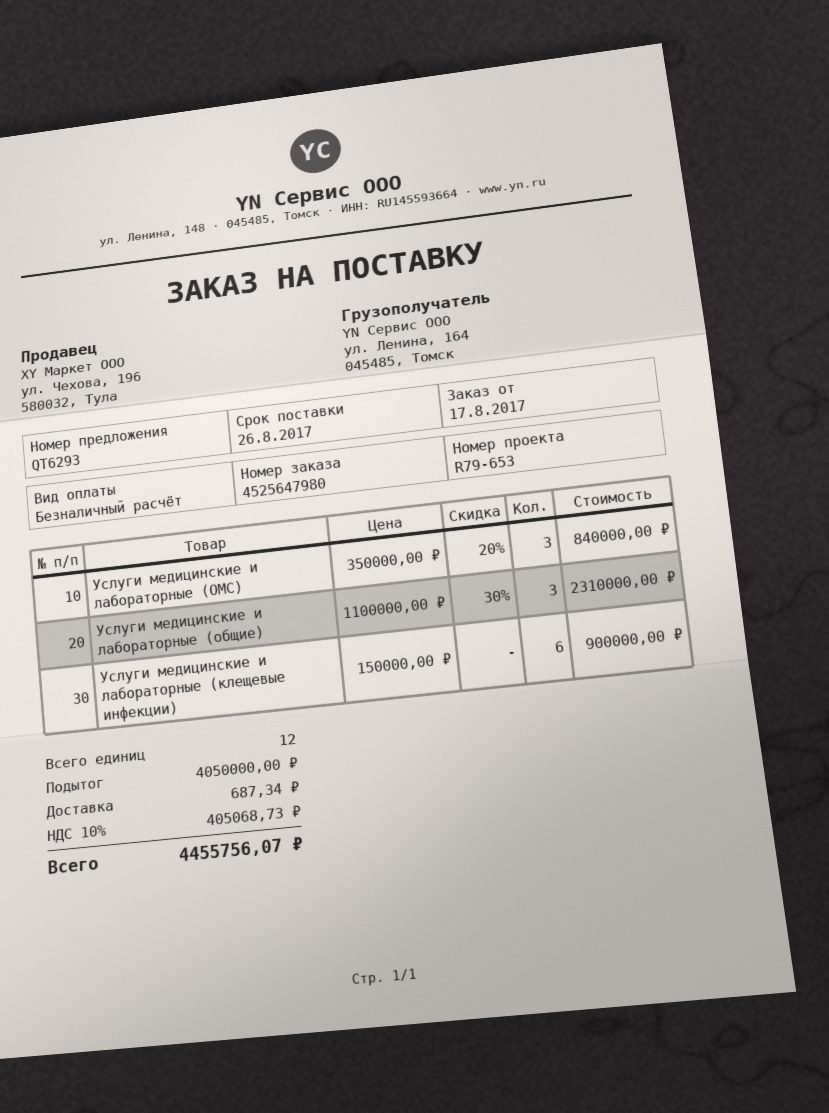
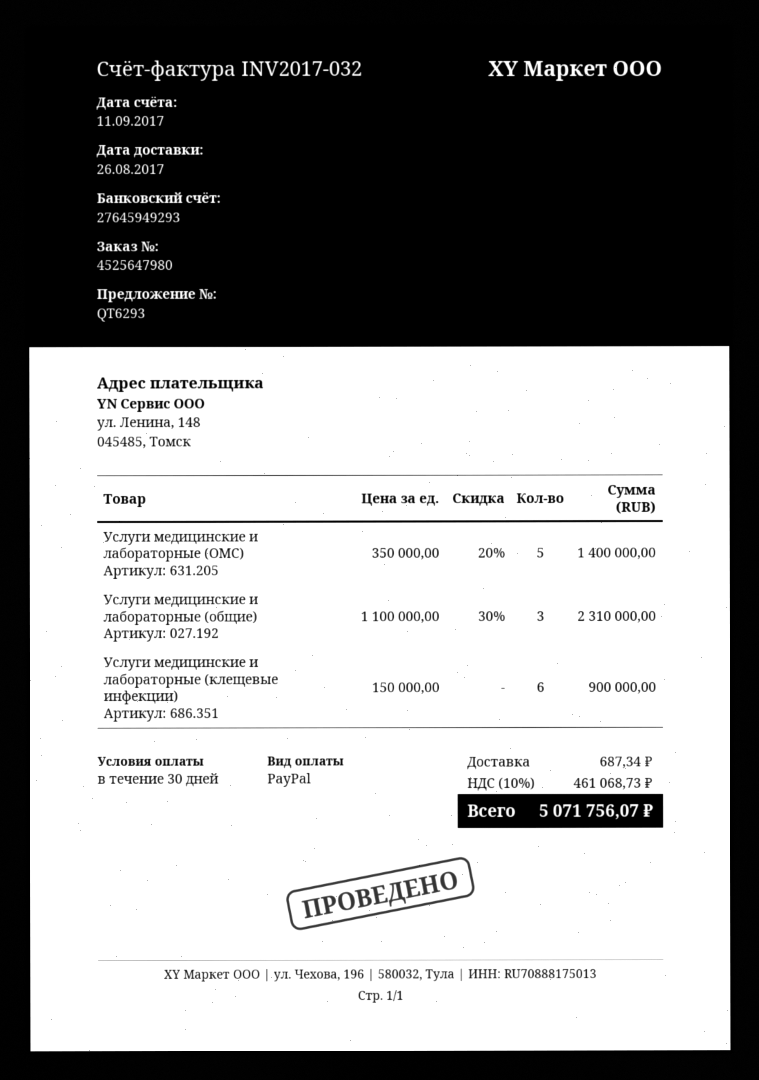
payment method: bank transfer -> PayPal
Услуги медицинские и лабораторные (ОМС): 3 x 350000.00 - 20% = 840000.00 -> 5 x 350000.00 - 20% = 1400000.00
tax: 10% = 405068.73 -> 10% = 461068.73
total: 4455756.07 -> 5071756.07

